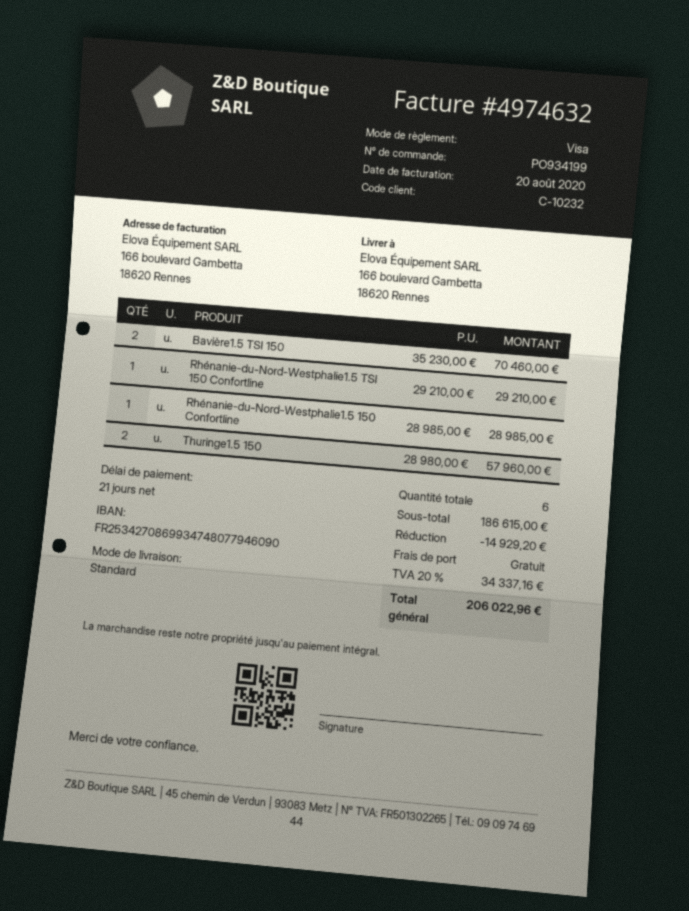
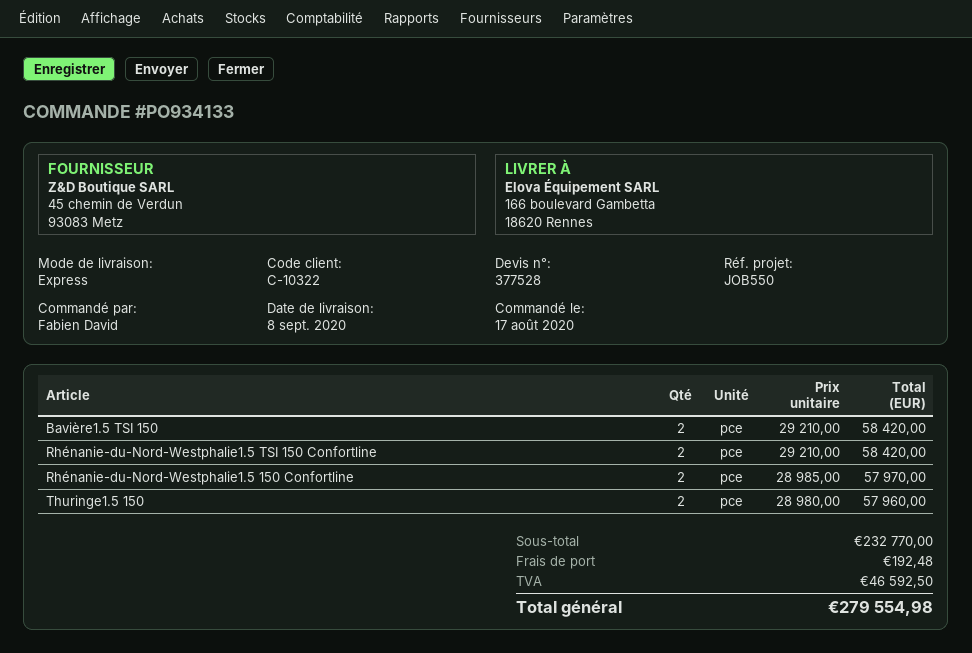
order number: PO934199 -> PO934133
customer number: C-10232 -> C-10322
shipping method: standard -> express
Bavière1.5 TSI 150: 2 x 35230.00 = 70460.00 -> 2 x 29210.00 = 58420.00
Rhénanie-du-Nord-Westphalie1.5 TSI 150 Confortline: 1 x 29210.00 = 29210.00 -> 2 x 29210.00 = 58420.00
Rhénanie-du-Nord-Westphalie1.5 150 Confortline: 1 x 28985.00 = 28985.00 -> 2 x 28985.00 = 57970.00
subtotal: 186615.00 -> 232770.00
discount: 14929.20 -> none
shipping: 0.00 -> 192.48
tax: 34337.16 -> 46592.50
total: 206022.96 -> 279554.98

